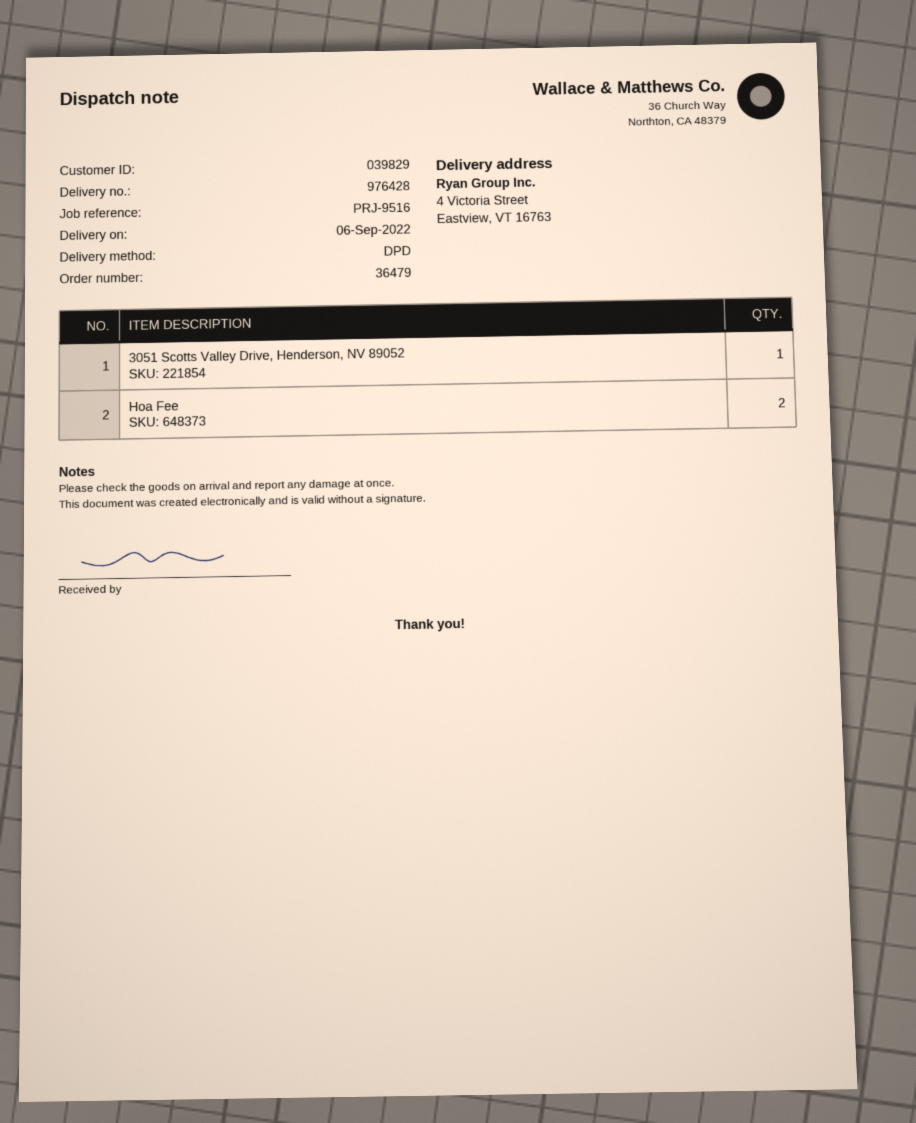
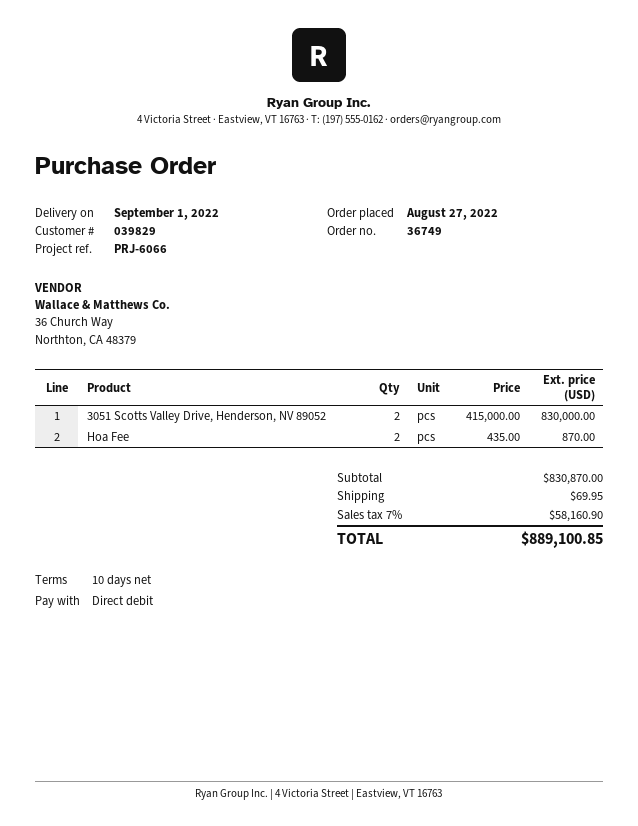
order number: 36479 -> 36749
delivery date: 2022-09-06 -> 2022-09-01
reference: PRJ-9516 -> PRJ-6066
3051 Scotts Valley Drive, Henderson, NV 89052: 1 -> 2

